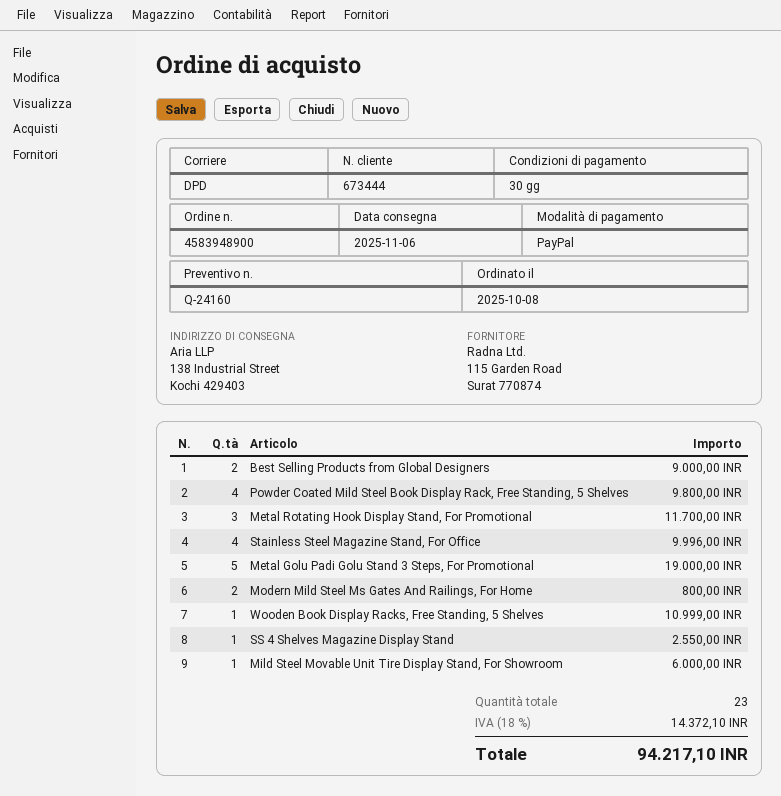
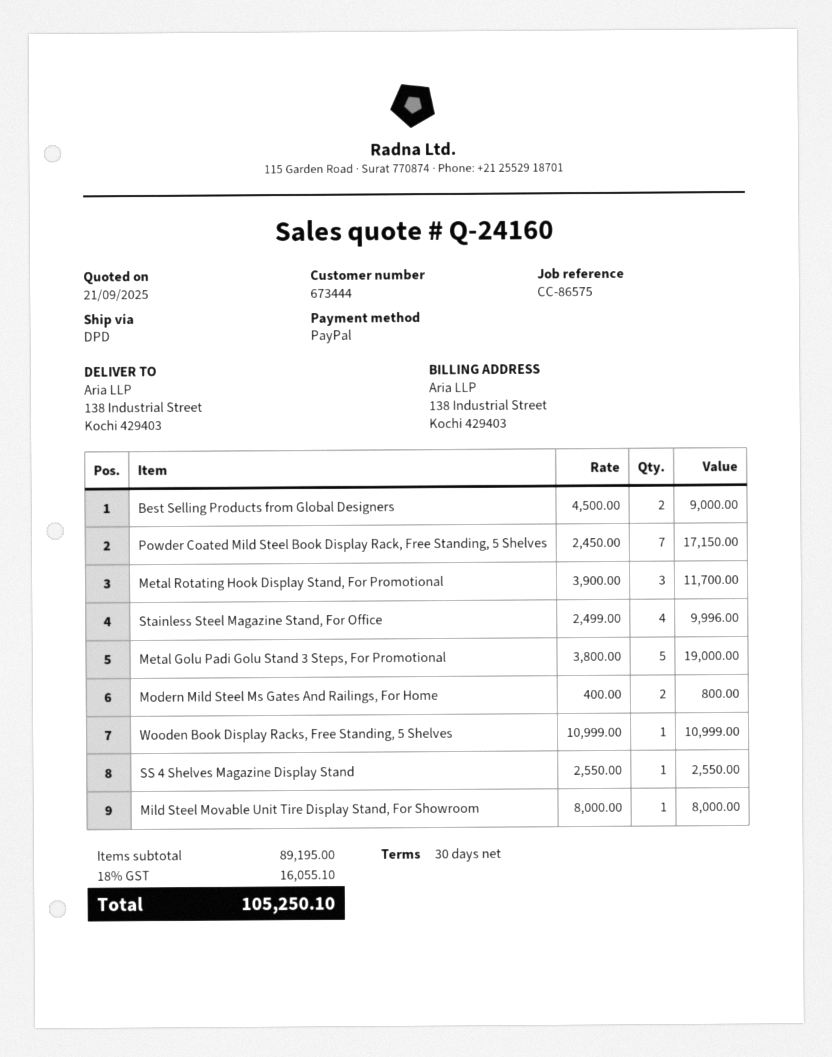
Powder Coated Mild Steel Book Display Rack, Free Standing, 5 Shelves: 4 for 9800.00 -> 7 for 17150.00
Mild Steel Movable Unit Tire Display Stand, For Showroom: 1 for 6000.00 -> 1 for 8000.00
tax: 18% = 14372.10 -> 18% = 16055.10
total: 94217.10 -> 105250.10

